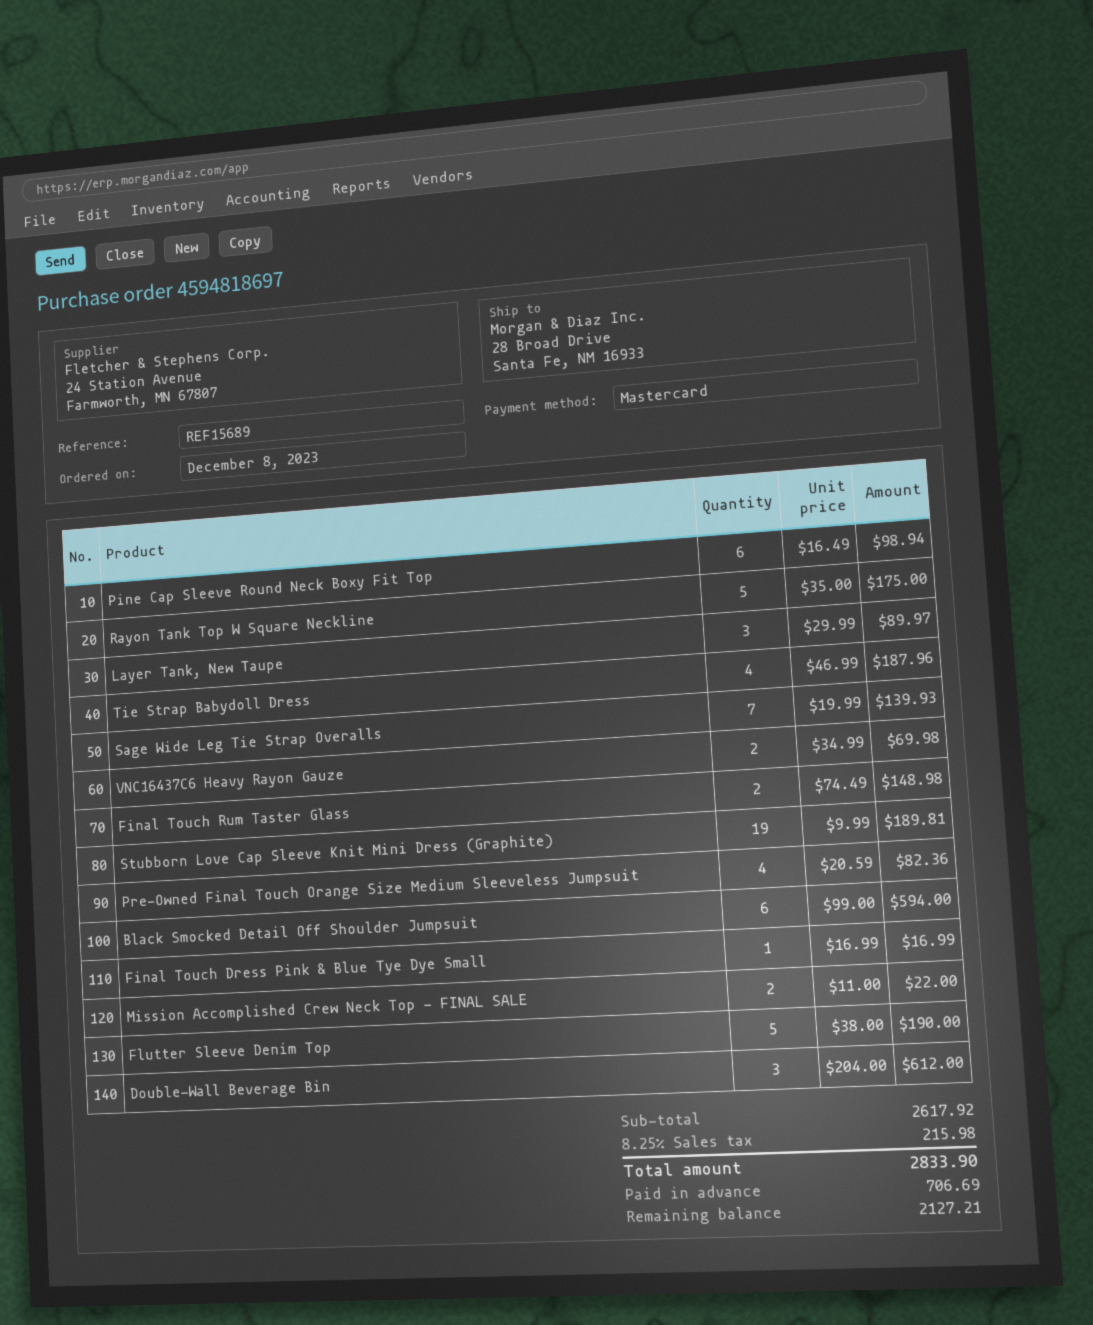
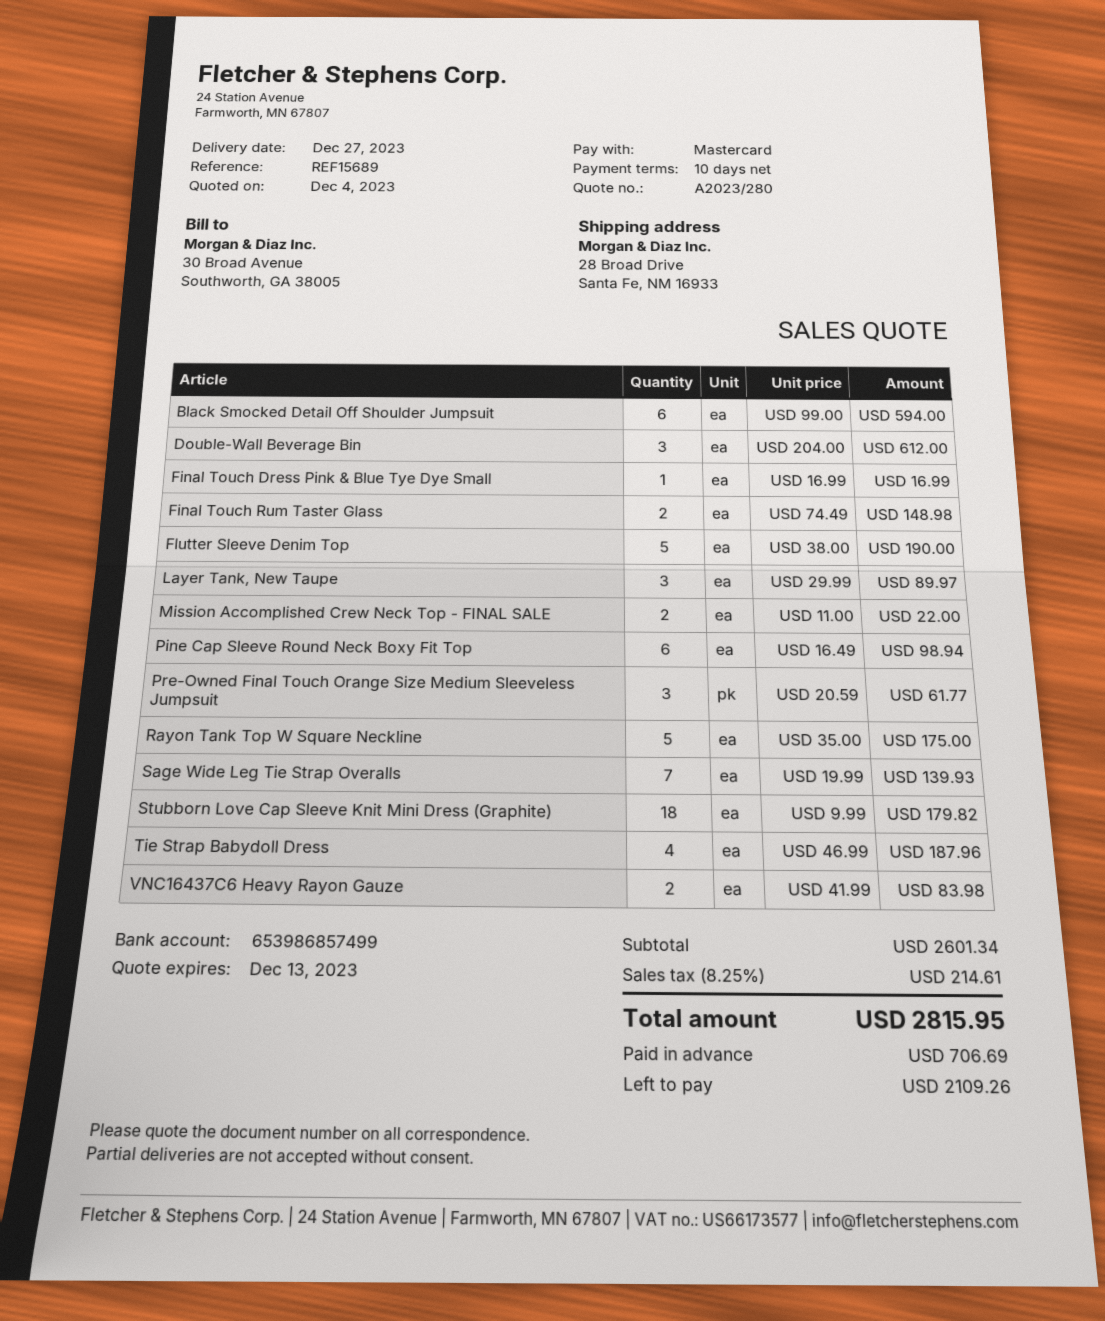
VNC16437C6 Heavy Rayon Gauze: 2 x 34.99 = 69.98 -> 2 x 41.99 = 83.98
Stubborn Love Cap Sleeve Knit Mini Dress (Graphite): 19 x 9.99 = 189.81 -> 18 x 9.99 = 179.82
Pre-Owned Final Touch Orange Size Medium Sleeveless Jumpsuit: 4 x 20.59 = 82.36 -> 3 x 20.59 = 61.77
subtotal: 2617.92 -> 2601.34
tax: 8.25% = 215.98 -> 8.25% = 214.61
total: 2833.90 -> 2815.95
balance: 2127.21 -> 2109.26

